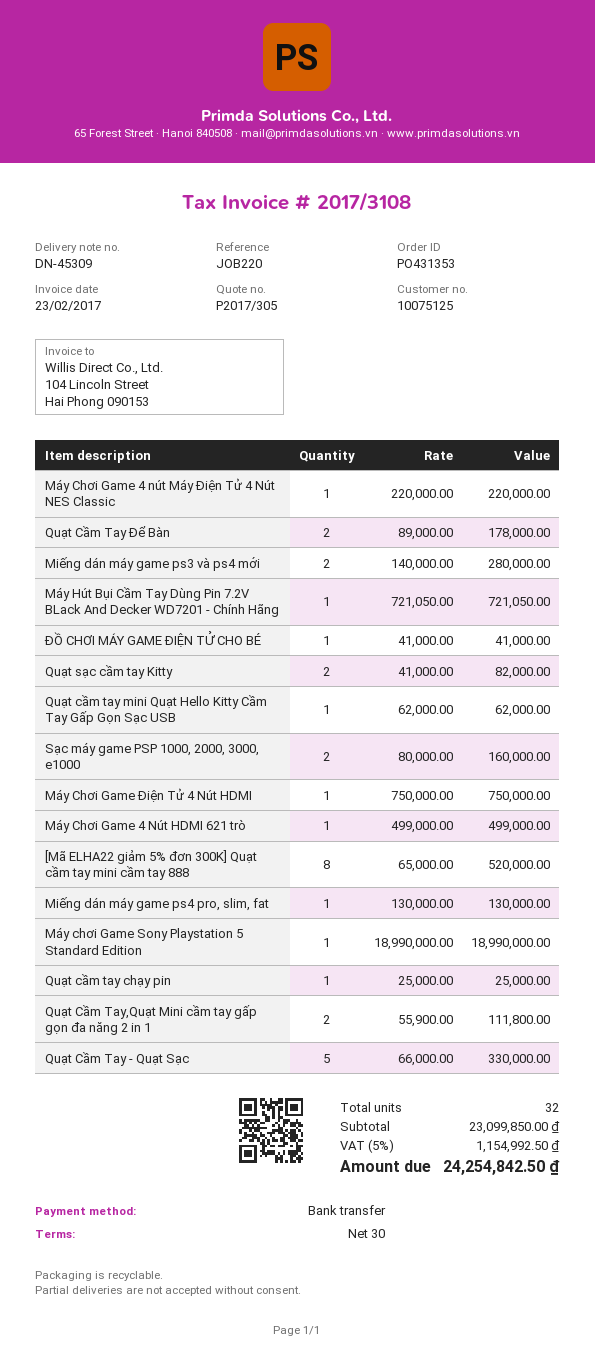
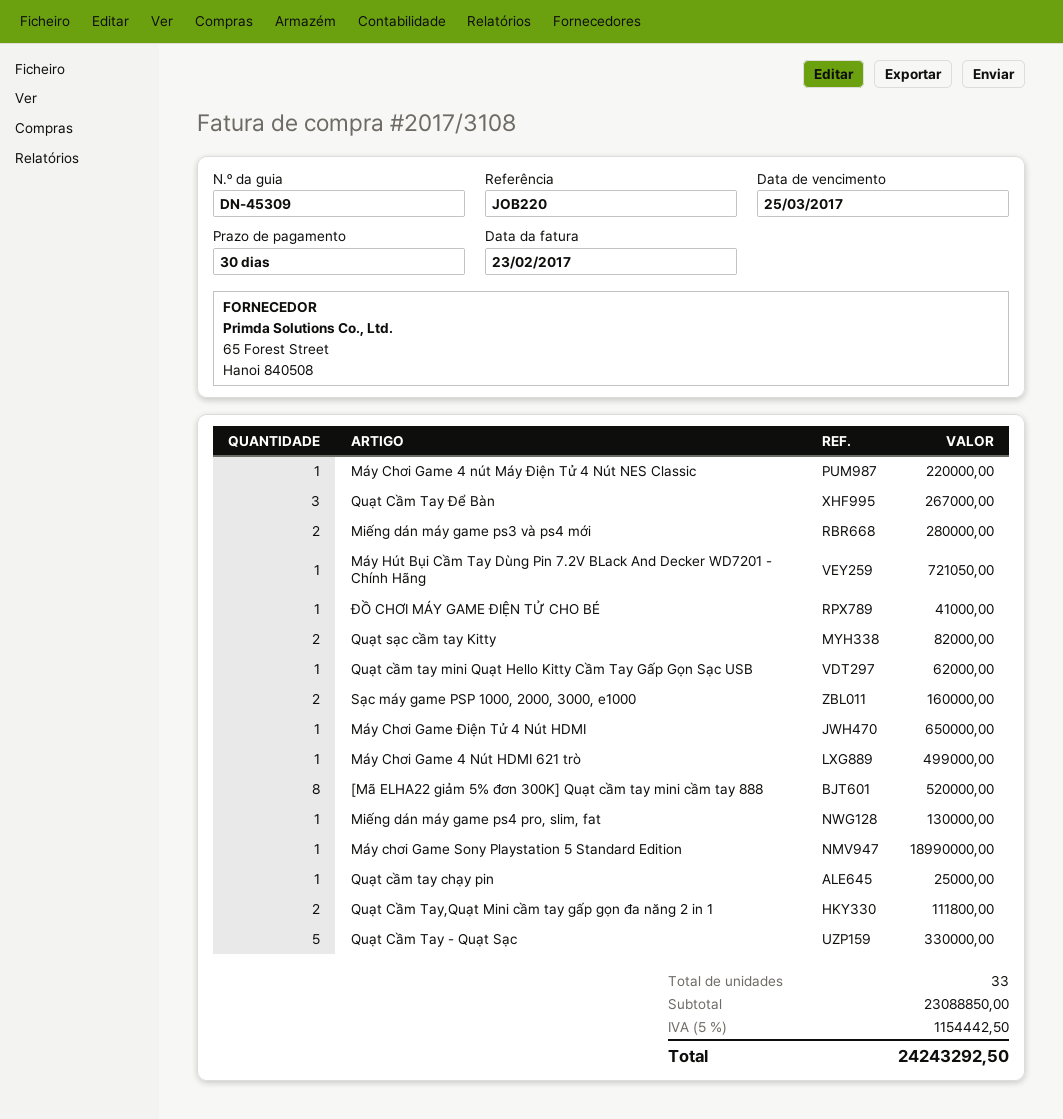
Quạt Cầm Tay Để Bàn: 2 for 178000.00 -> 3 for 267000.00
Máy Chơi Game Điện Tử 4 Nút HDMI: 1 for 750000.00 -> 1 for 650000.00
total quantity: 32 -> 33
subtotal: 23099850.00 -> 23088850.00
tax: 5% = 1154992.50 -> 5% = 1154442.50
total: 24254842.50 -> 24243292.50

